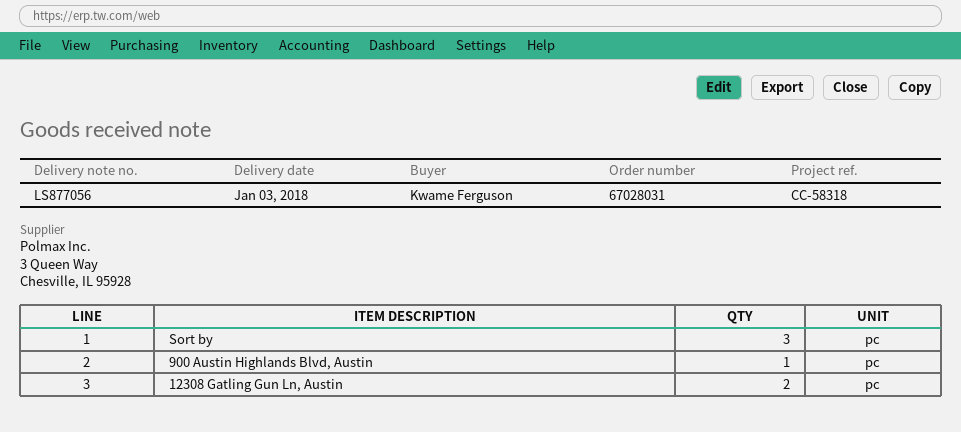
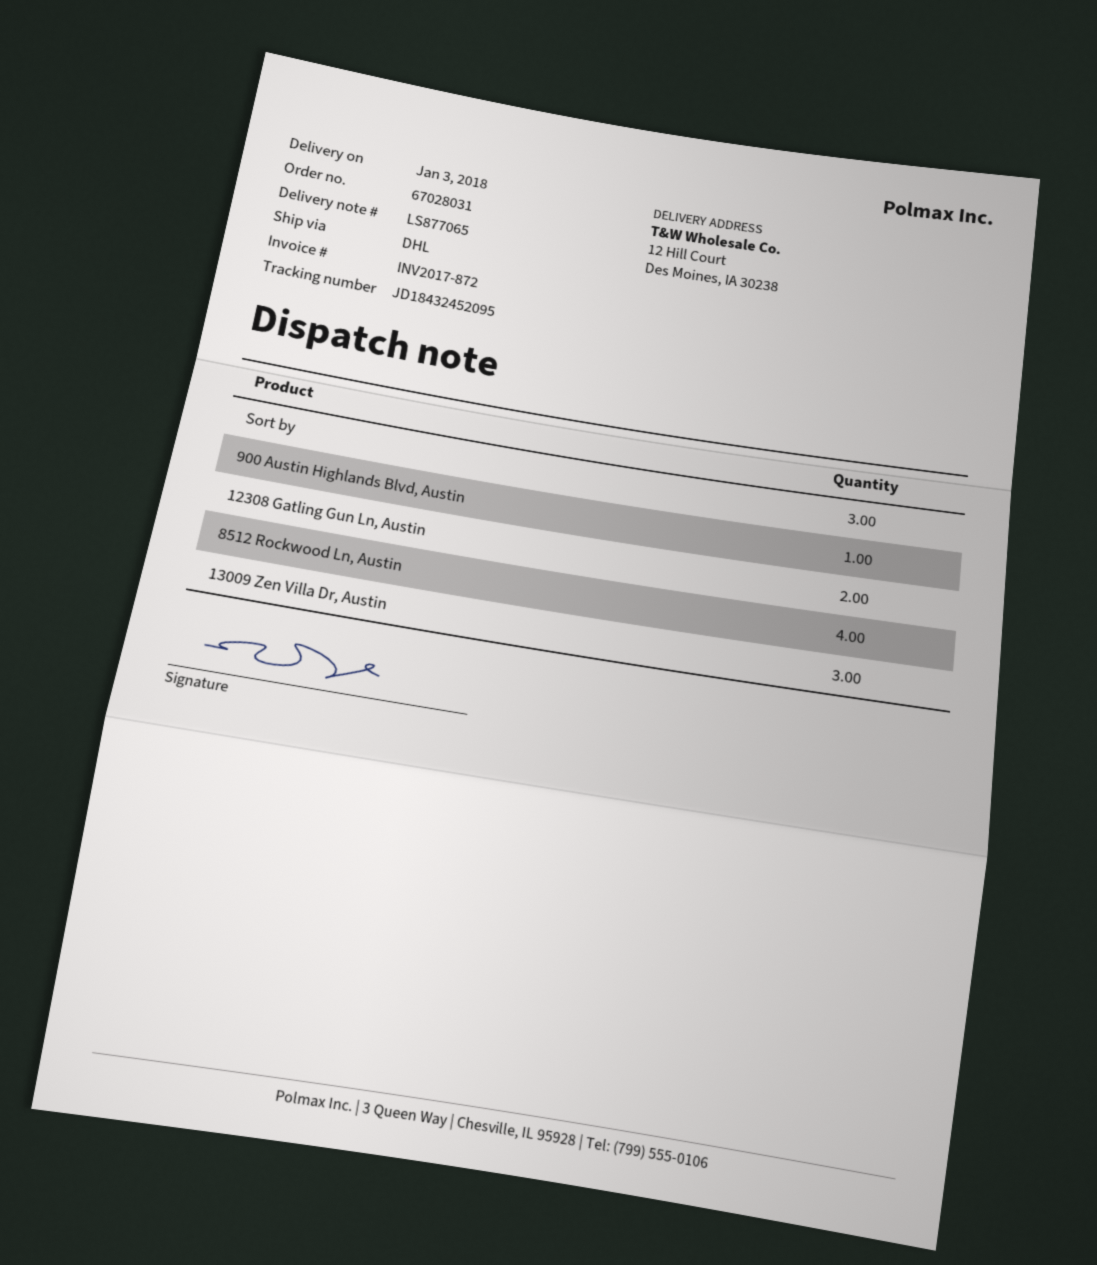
delivery note number: LS877056 -> LS877065
8512 Rockwood Ln, Austin: none -> 4
13009 Zen Villa Dr, Austin: none -> 3

